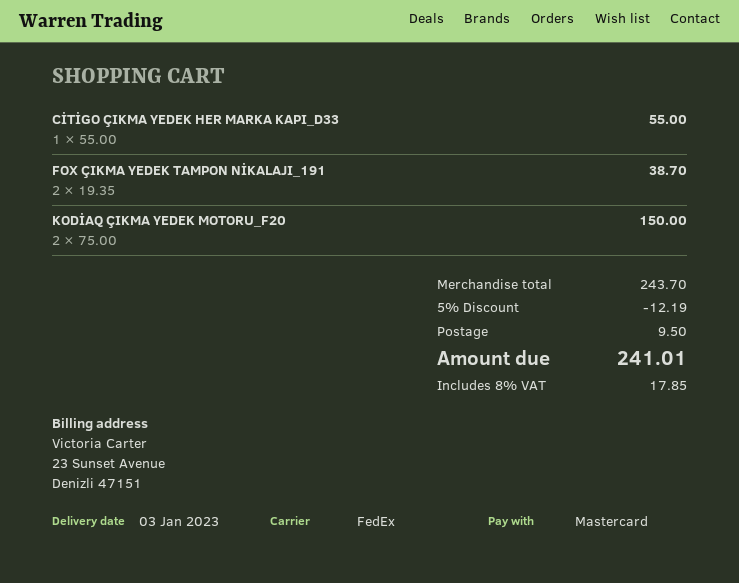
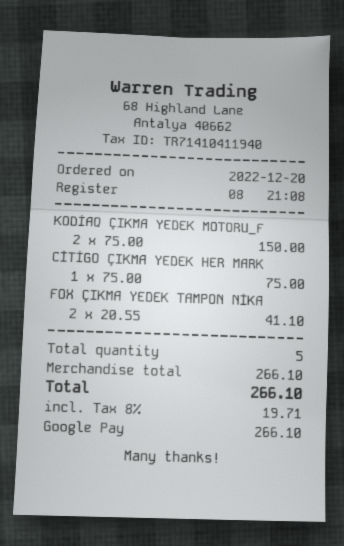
payment method: Mastercard -> Google Pay
CİTİGO ÇIKMA YEDEK HER MARKA KAPI_D33: 1 x 55.00 = 55.00 -> 1 x 75.00 = 75.00
FOX ÇIKMA YEDEK TAMPON NİKALAJI_191: 2 x 19.35 = 38.70 -> 2 x 20.55 = 41.10
subtotal: 243.70 -> 266.10
discount: 5% = 12.19 -> none
shipping: 9.50 -> none
tax: 8% = 17.85 -> 8% = 19.71
total: 241.01 -> 266.10

